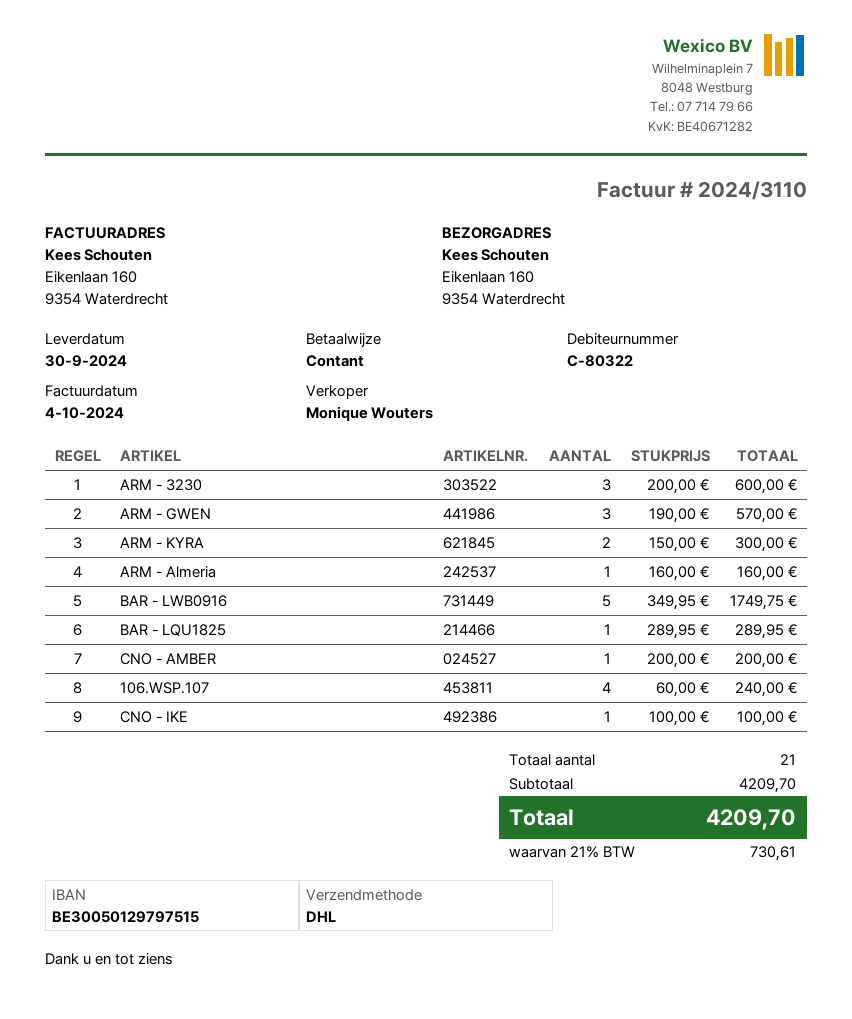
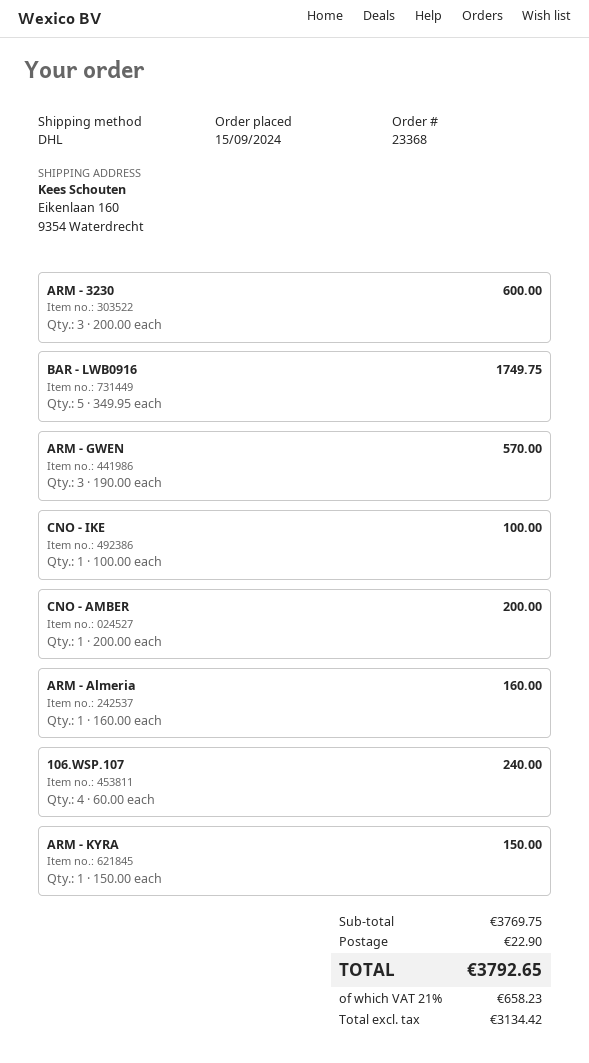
ARM - KYRA: 2 x 150.00 = 300.00 -> 1 x 150.00 = 150.00
BAR - LQU1825: 1 x 289.95 = 289.95 -> none
subtotal: 4209.70 -> 3769.75
shipping: none -> 22.90
tax: 21% = 730.61 -> 21% = 658.23
total: 4209.70 -> 3792.65

